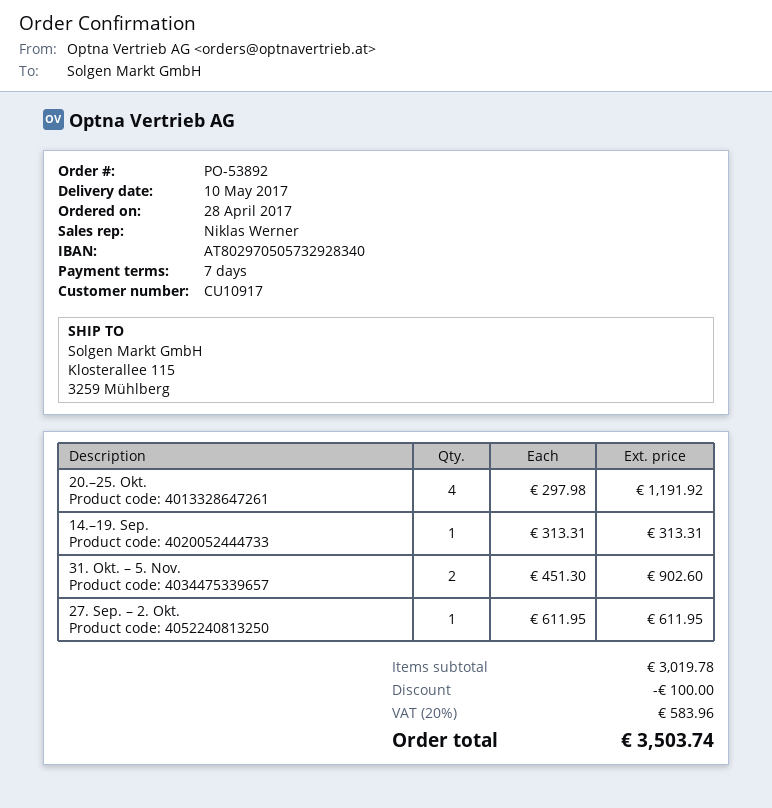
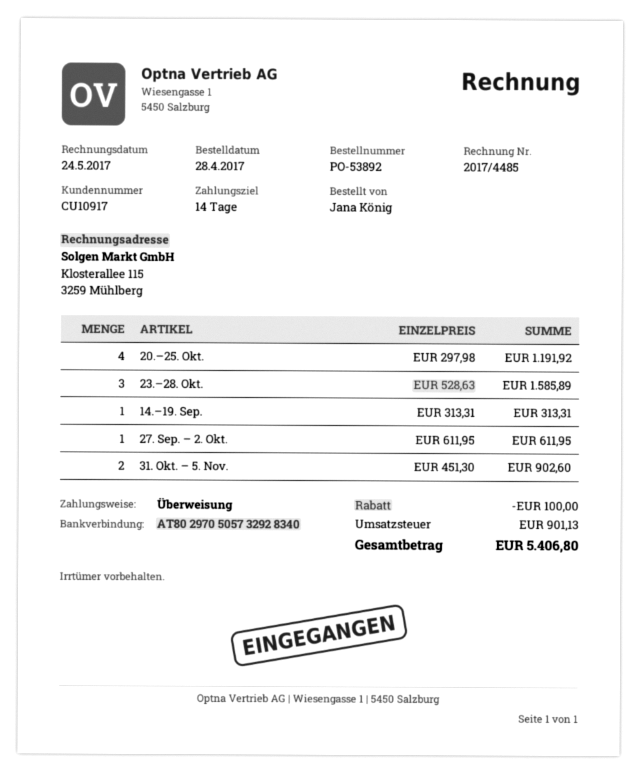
payment terms: 7 days -> 14 days
23.–28. Okt.: none -> 3 x 528.63 = 1585.89
tax: 583.96 -> 901.13
total: 3503.74 -> 5406.80

